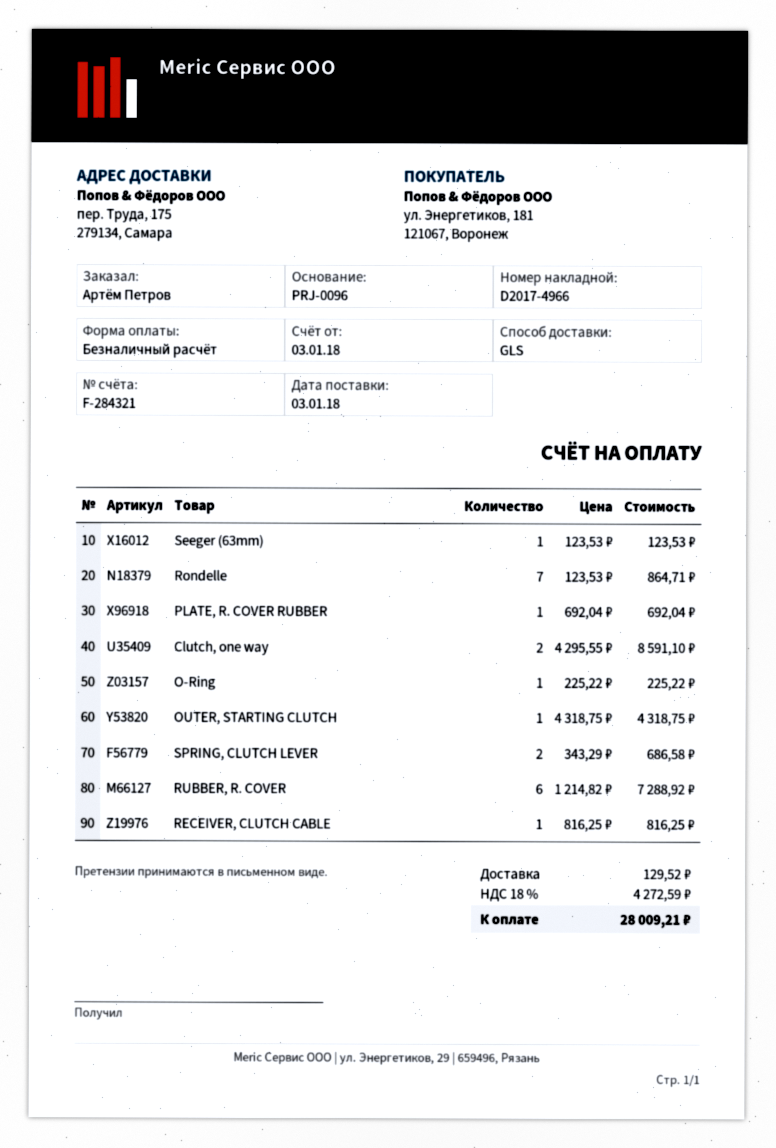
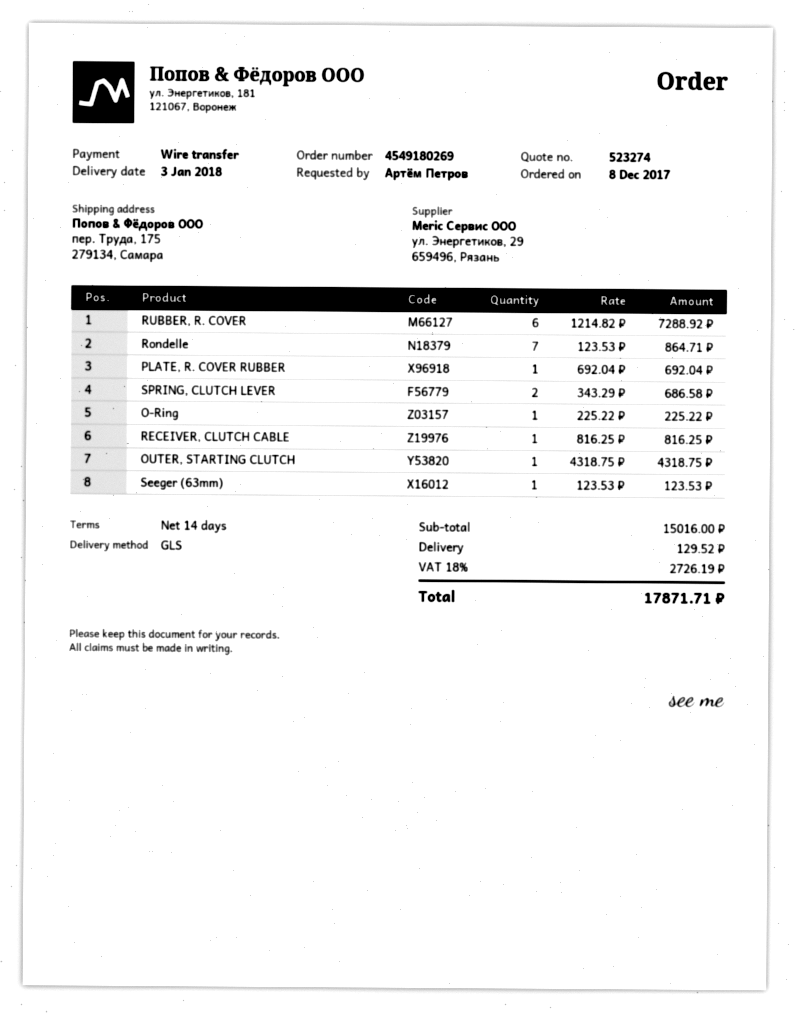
Clutch, one way: 2 x 4295.55 = 8591.10 -> none
tax: 18% = 4272.59 -> 18% = 2726.19
total: 28009.21 -> 17871.71

